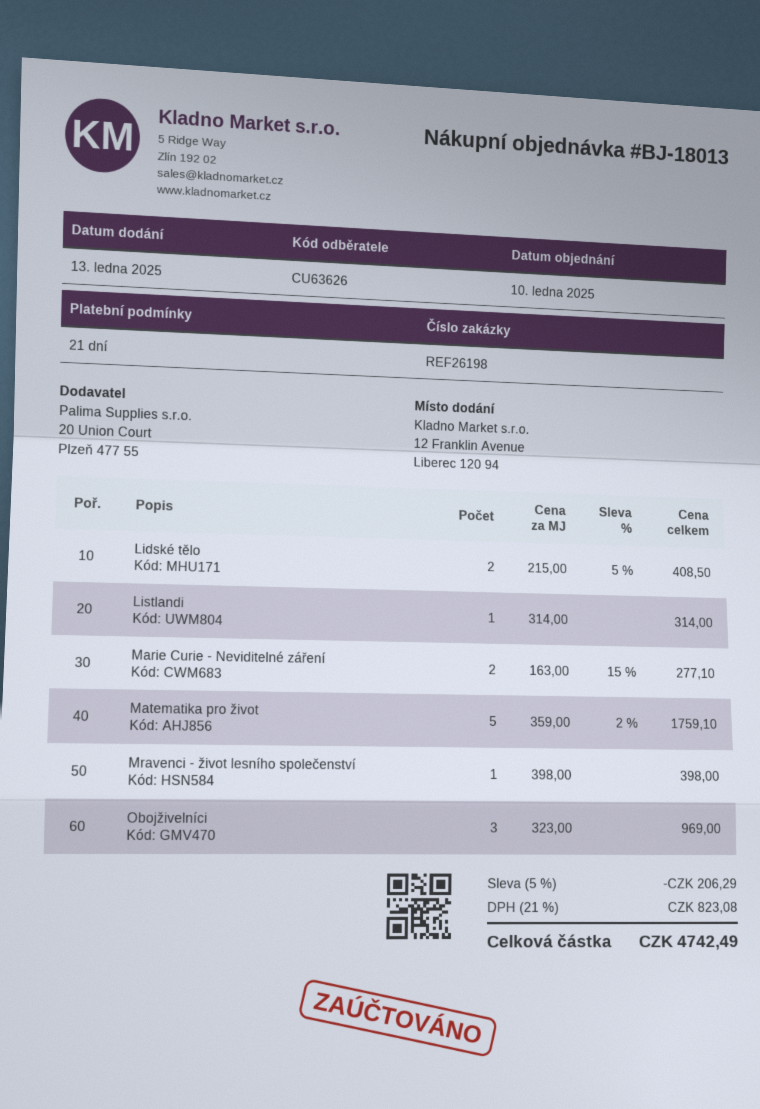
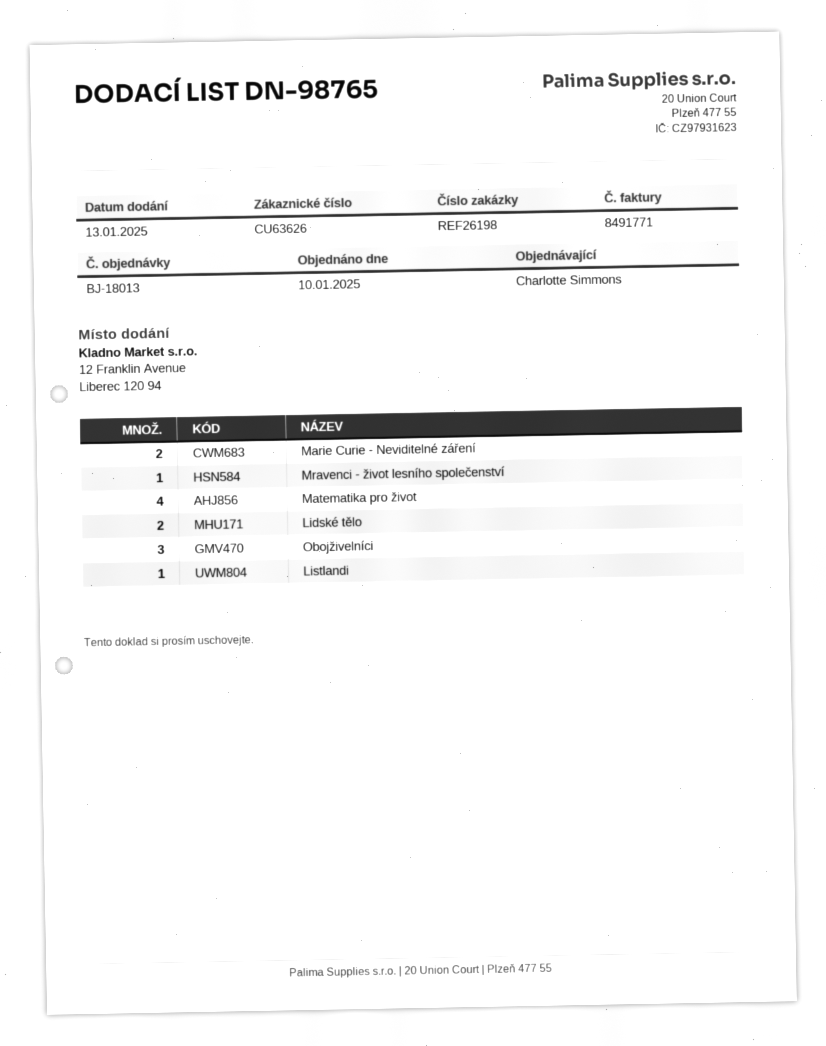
Matematika pro život: 5 -> 4

